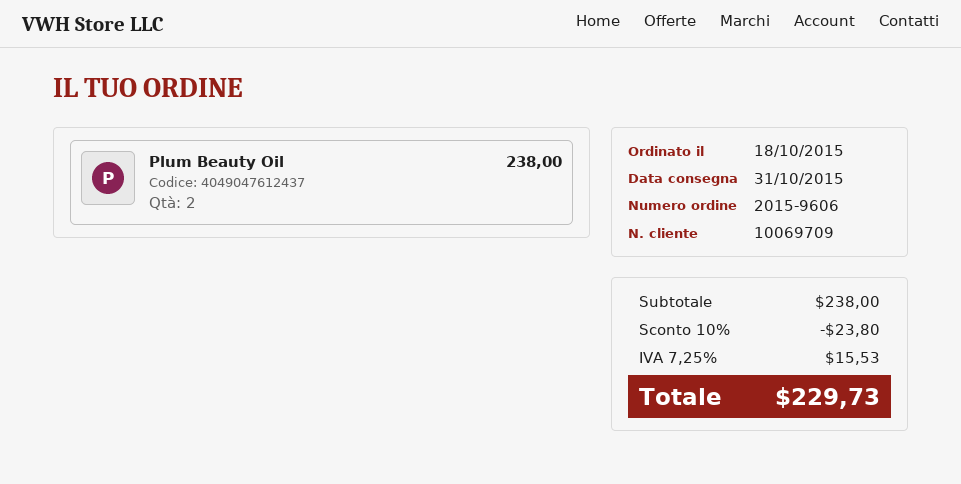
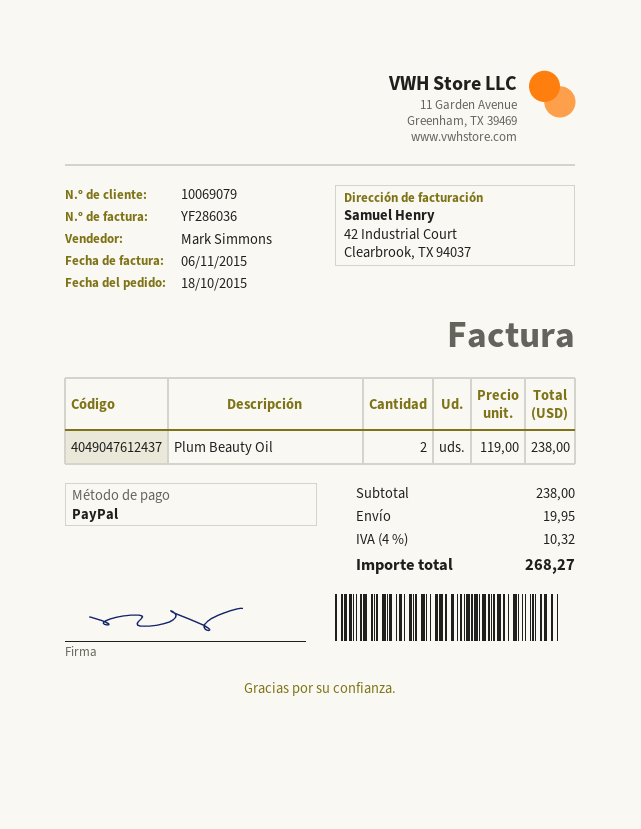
customer number: 10069709 -> 10069079
discount: 10% = 23.80 -> none
shipping: none -> 19.95
tax: 7.25% = 15.53 -> 4% = 10.32
total: 229.73 -> 268.27

